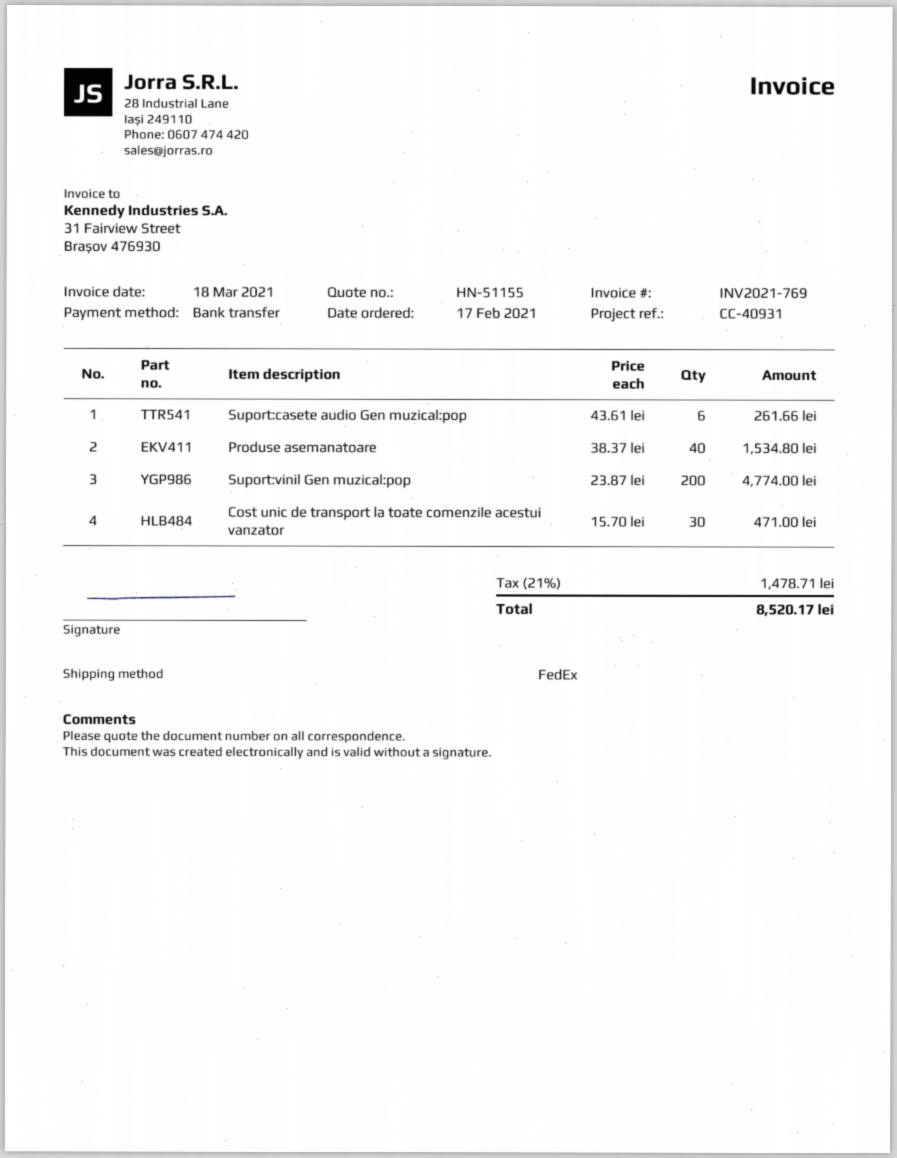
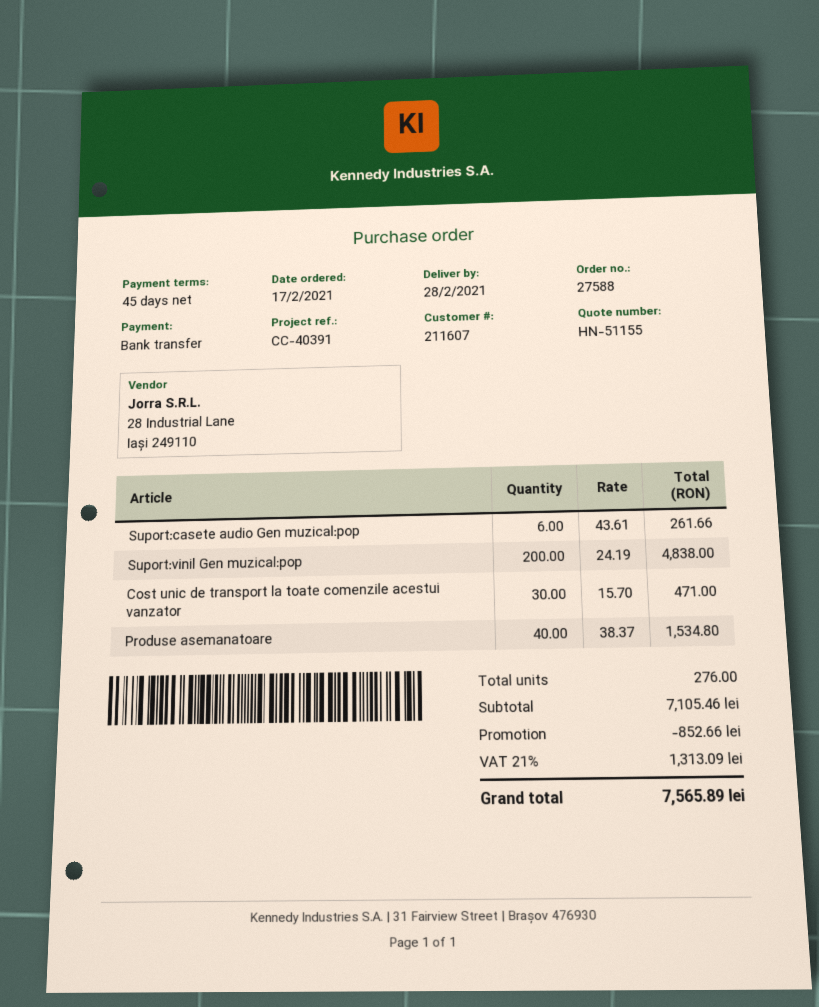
reference: CC-40931 -> CC-40391
Suport:vinil Gen muzical:pop: 200 x 23.87 = 4774.00 -> 200 x 24.19 = 4838.00
discount: none -> 852.66
tax: 21% = 1478.71 -> 21% = 1313.09
total: 8520.17 -> 7565.89

